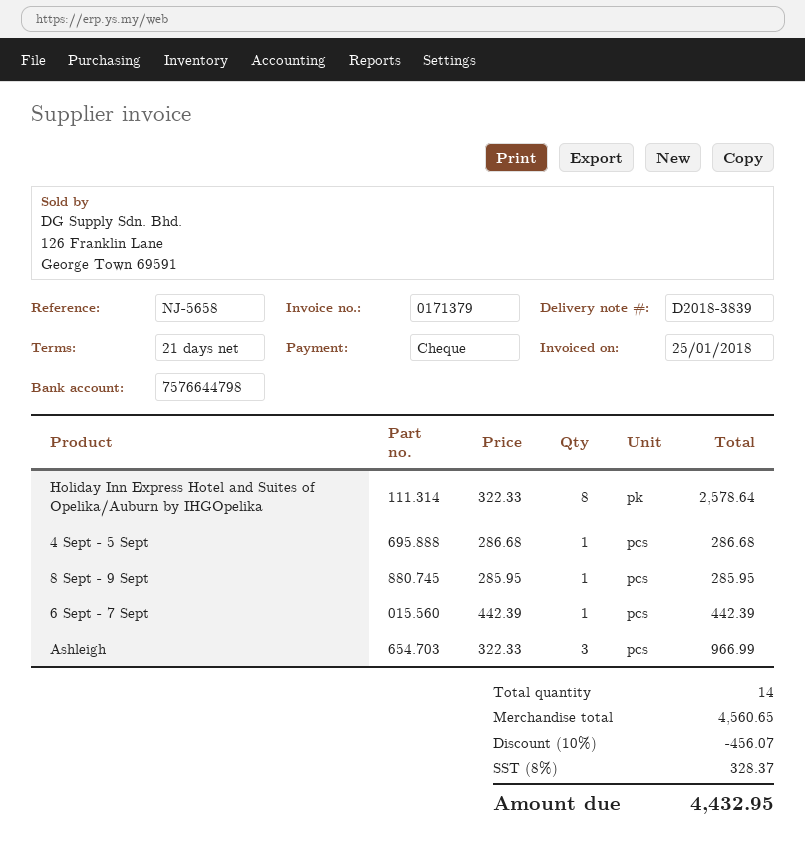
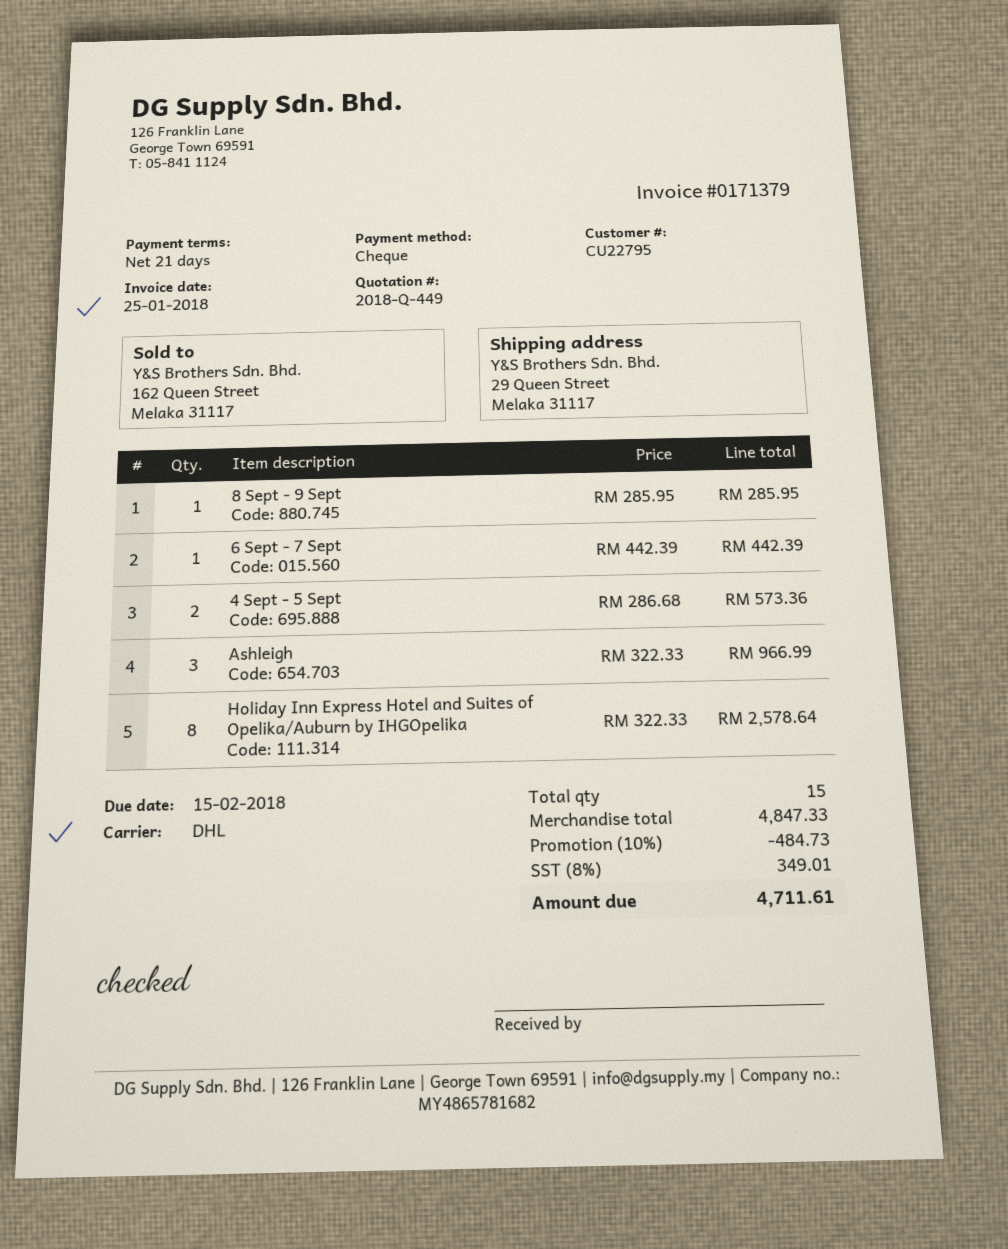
4 Sept - 5 Sept: 1 x 286.68 = 286.68 -> 2 x 286.68 = 573.36
total quantity: 14 -> 15
subtotal: 4560.65 -> 4847.33
discount: 10% = 456.07 -> 10% = 484.73
tax: 8% = 328.37 -> 8% = 349.01
total: 4432.95 -> 4711.61

